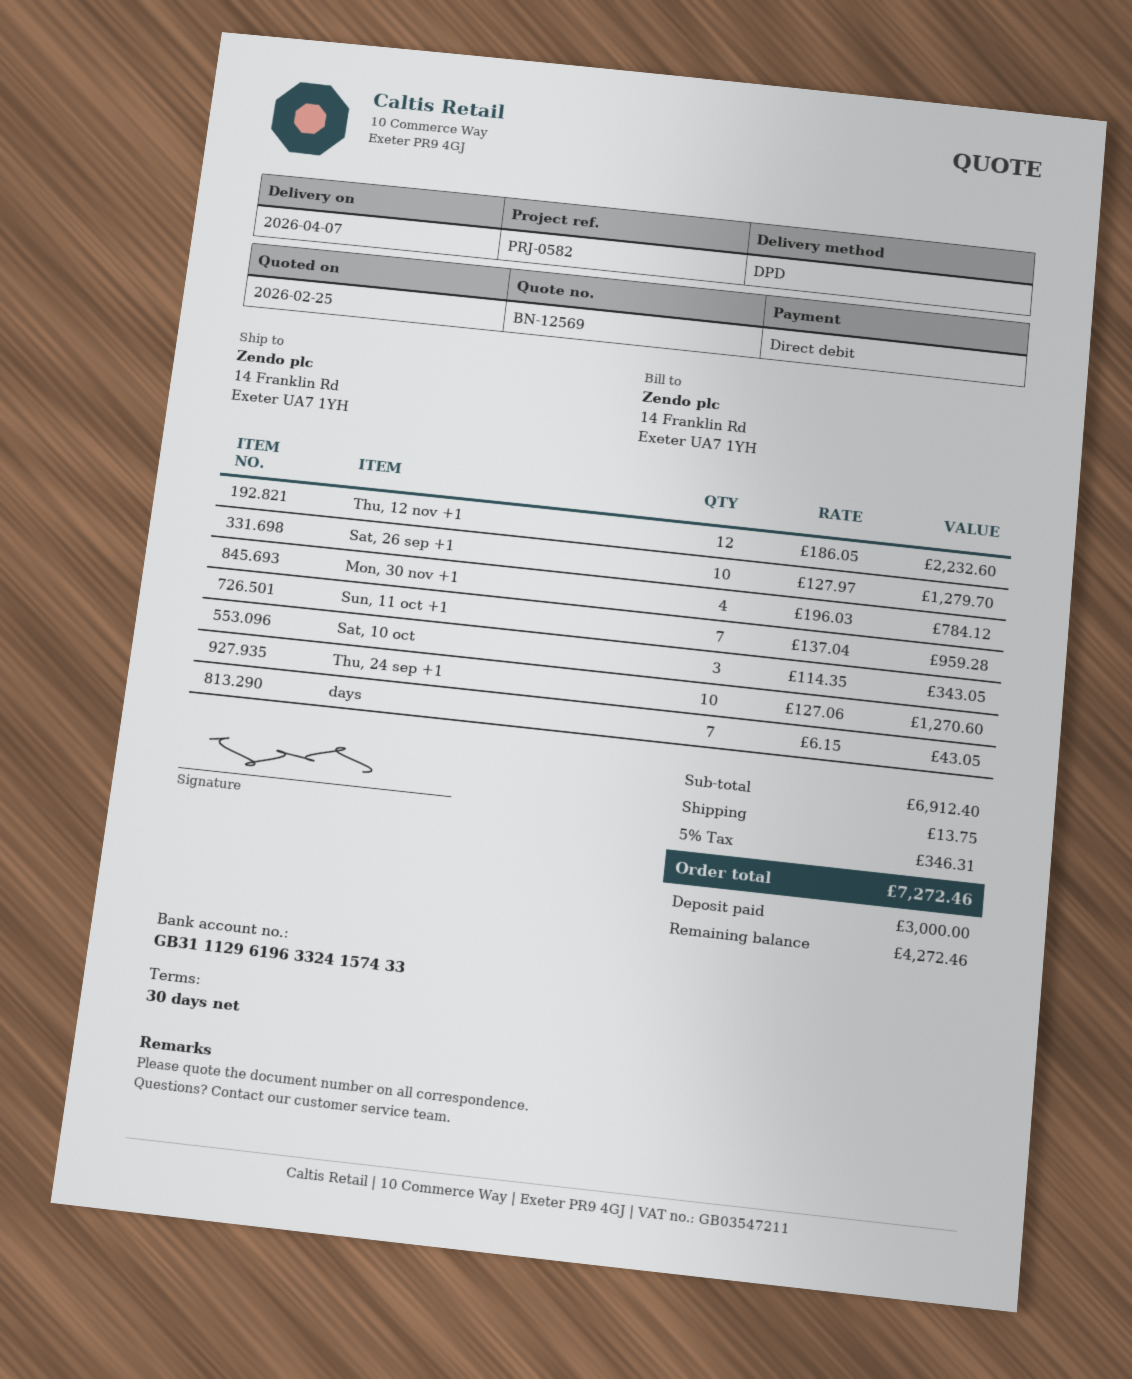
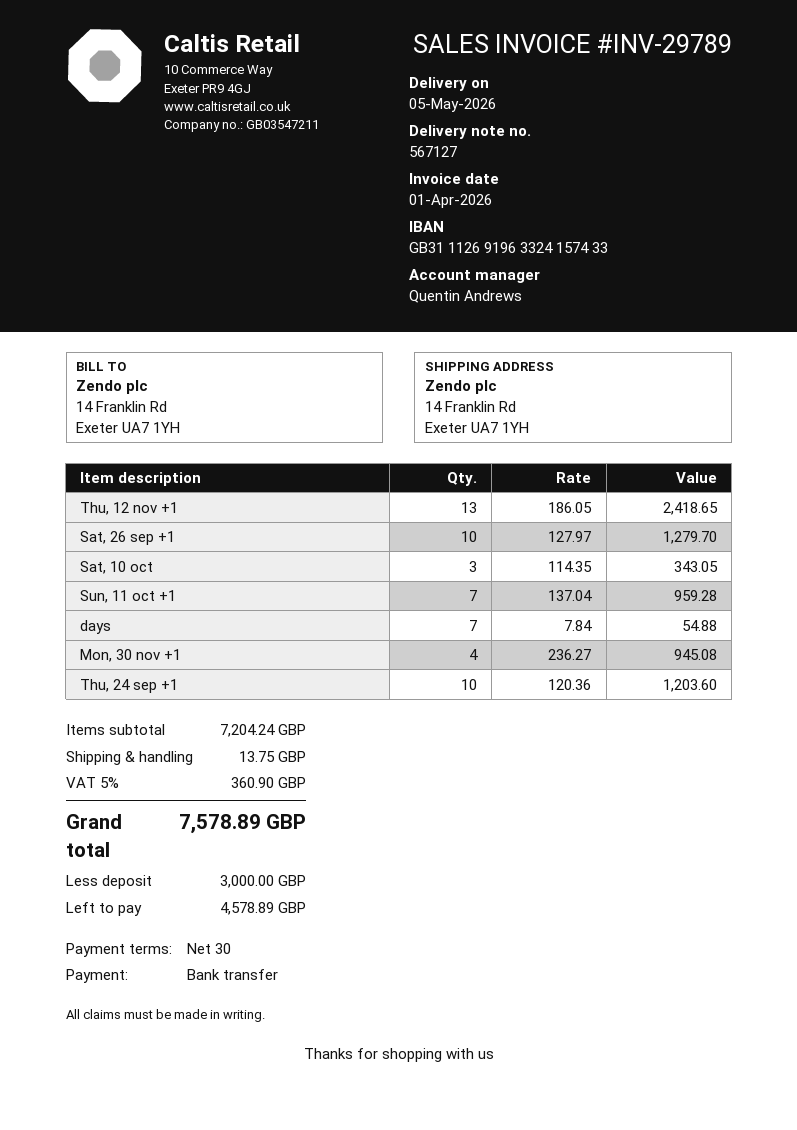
delivery date: 2026-04-07 -> 2026-05-05
payment method: direct debit -> bank transfer
bank account: GB31112961963324157433 -> GB31112691963324157433
Thu, 12 nov +1: 12 x 186.05 = 2232.60 -> 13 x 186.05 = 2418.65
Mon, 30 nov +1: 4 x 196.03 = 784.12 -> 4 x 236.27 = 945.08
Thu, 24 sep +1: 10 x 127.06 = 1270.60 -> 10 x 120.36 = 1203.60
days: 7 x 6.15 = 43.05 -> 7 x 7.84 = 54.88
subtotal: 6912.40 -> 7204.24
tax: 5% = 346.31 -> 5% = 360.90
total: 7272.46 -> 7578.89
balance: 4272.46 -> 4578.89

